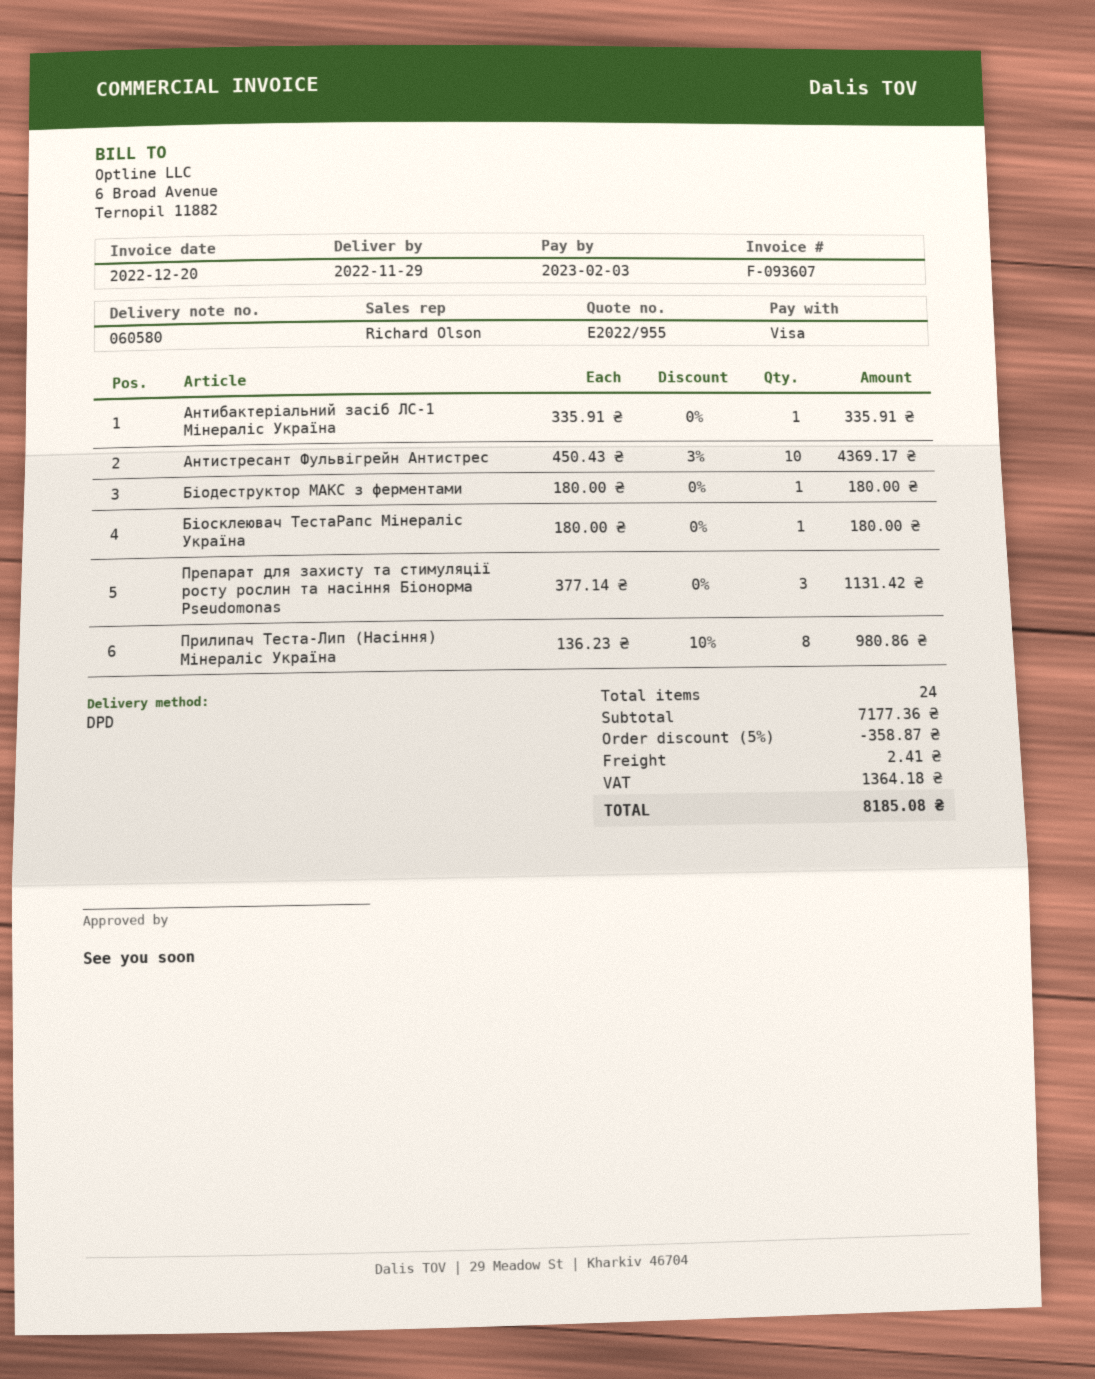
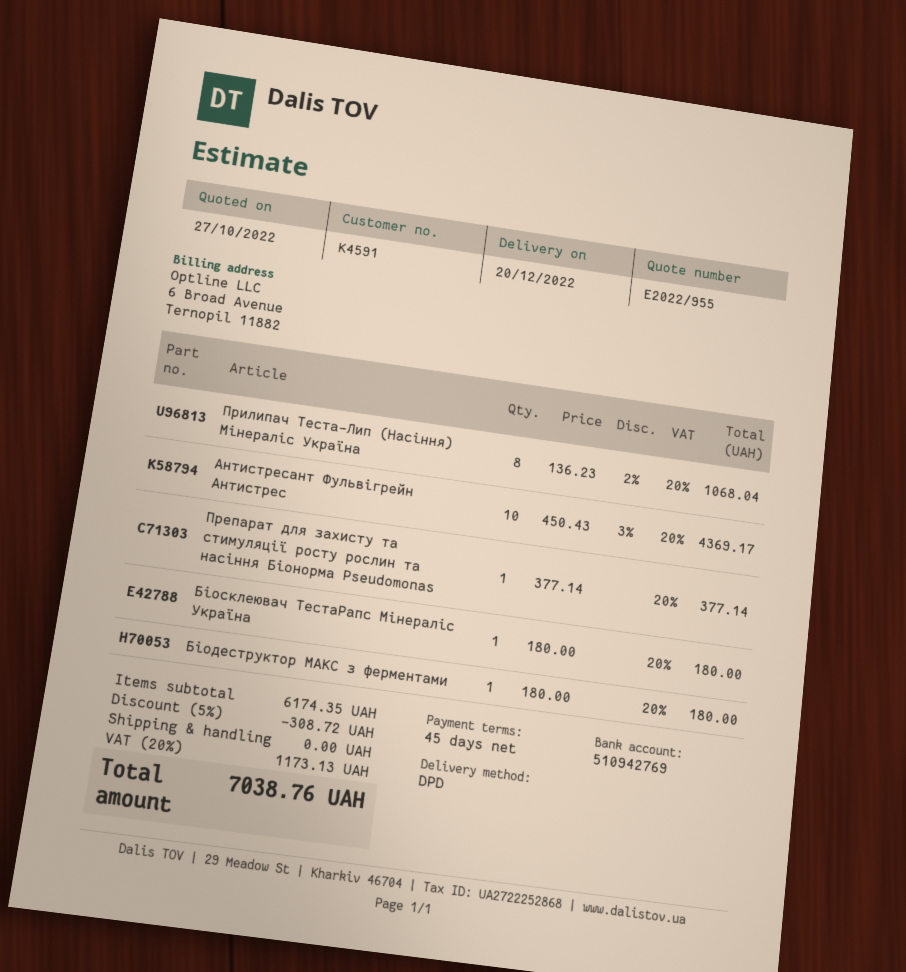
delivery date: 2022-11-29 -> 2022-12-20
Антибактеріальний засіб ЛС-1 Мінераліс Україна: 1 x 335.91 = 335.91 -> none
Препарат для захисту та стимуляції росту рослин та насіння Біонорма Pseudomonas: 3 x 377.14 = 1131.42 -> 1 x 377.14 = 377.14
Прилипач Теста-Лип (Насіння) Мінераліс Україна: 8 x 136.23 - 10% = 980.86 -> 8 x 136.23 - 2% = 1068.04
subtotal: 7177.36 -> 6174.35
discount: 5% = 358.87 -> 5% = 308.72
shipping: 2.41 -> 0.00
tax: 1364.18 -> 1173.13
total: 8185.08 -> 7038.76

